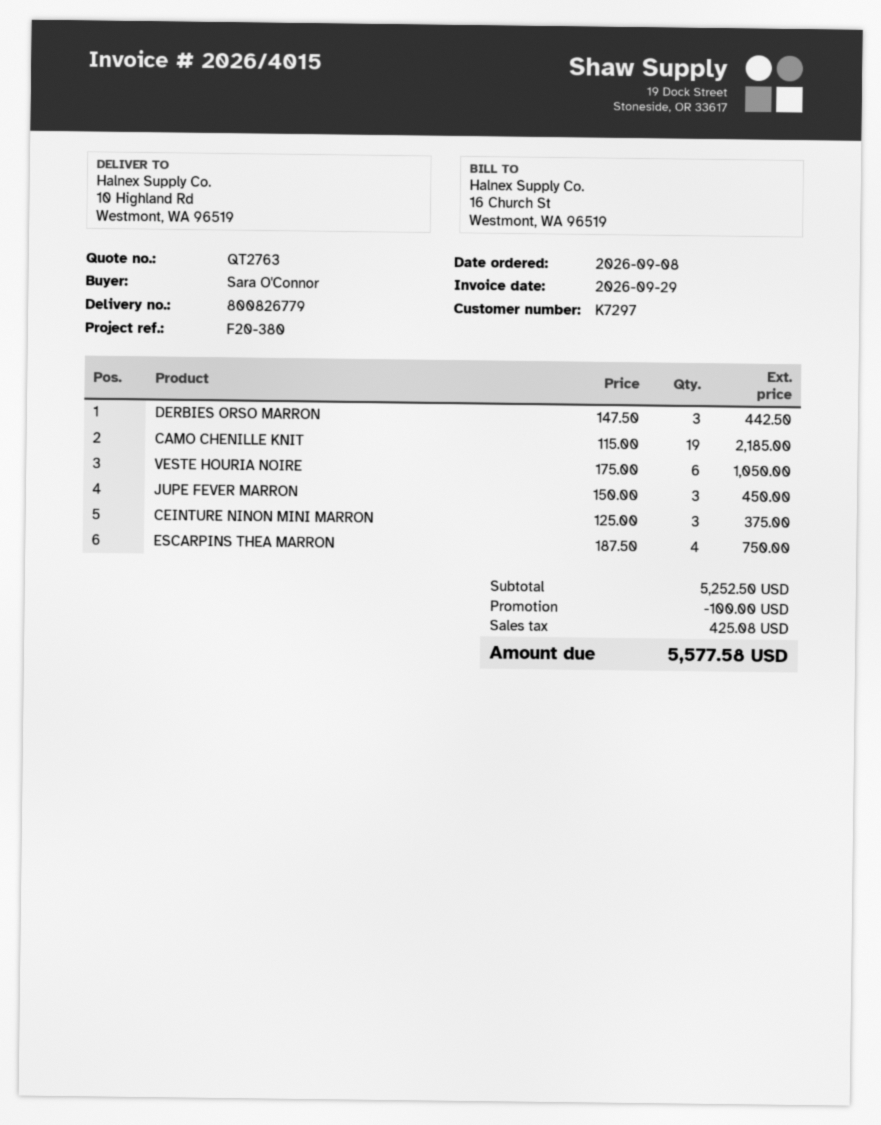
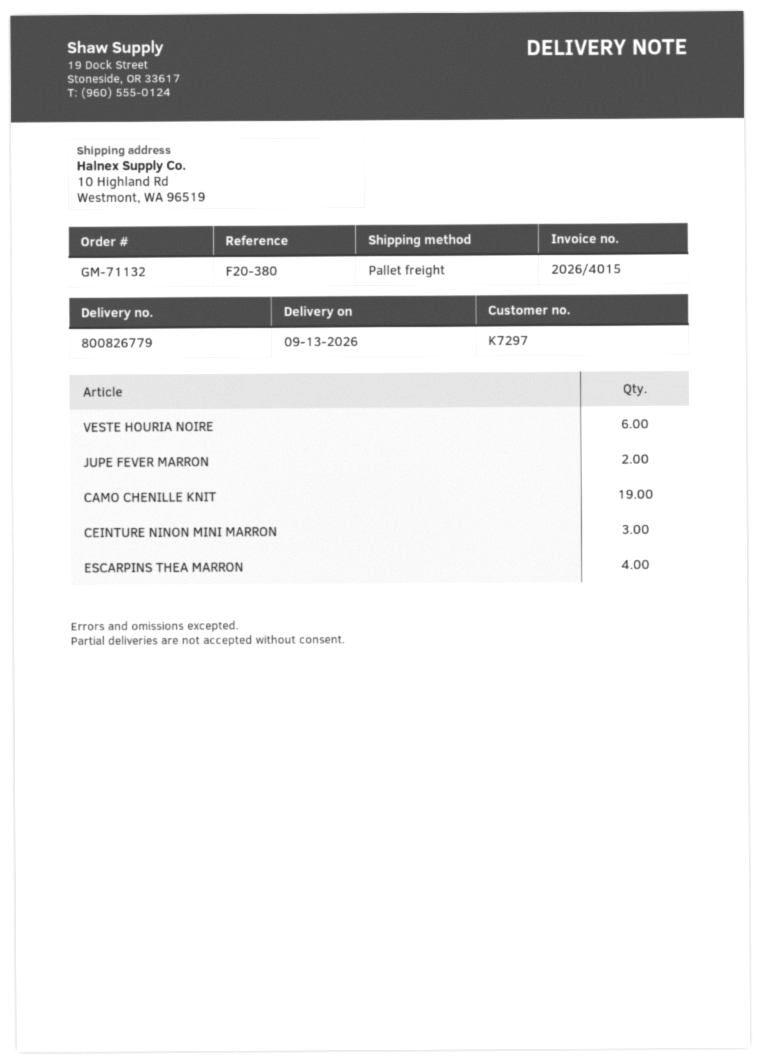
DERBIES ORSO MARRON: 3 -> none
JUPE FEVER MARRON: 3 -> 2

